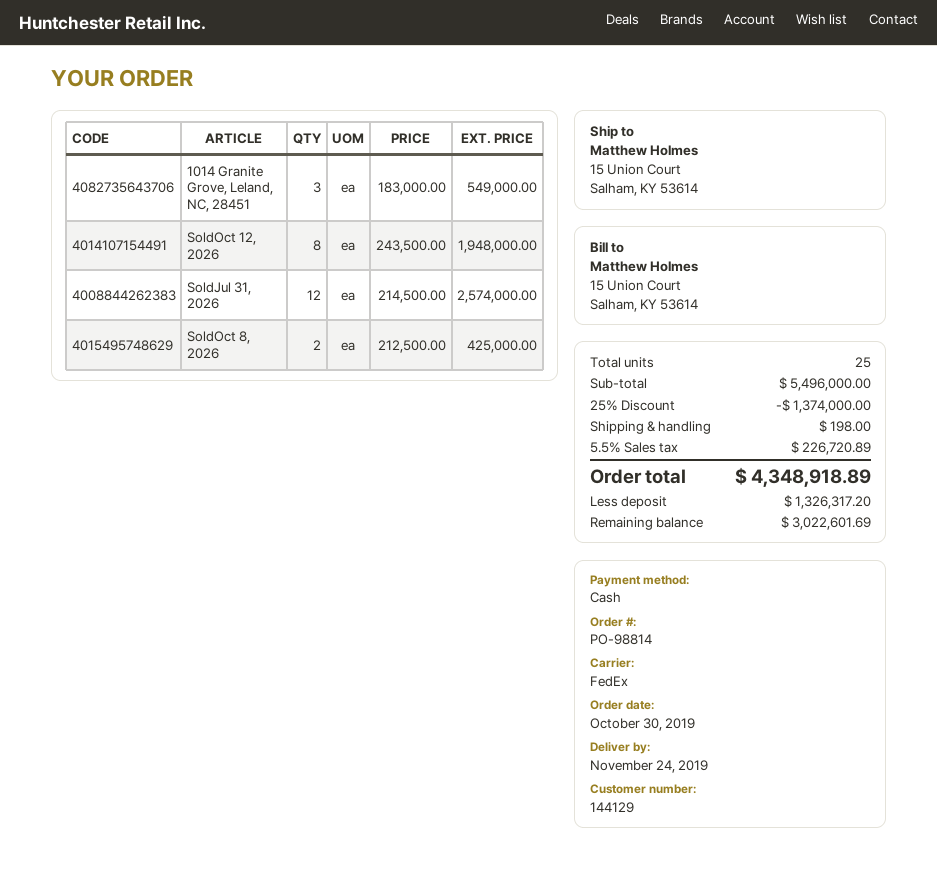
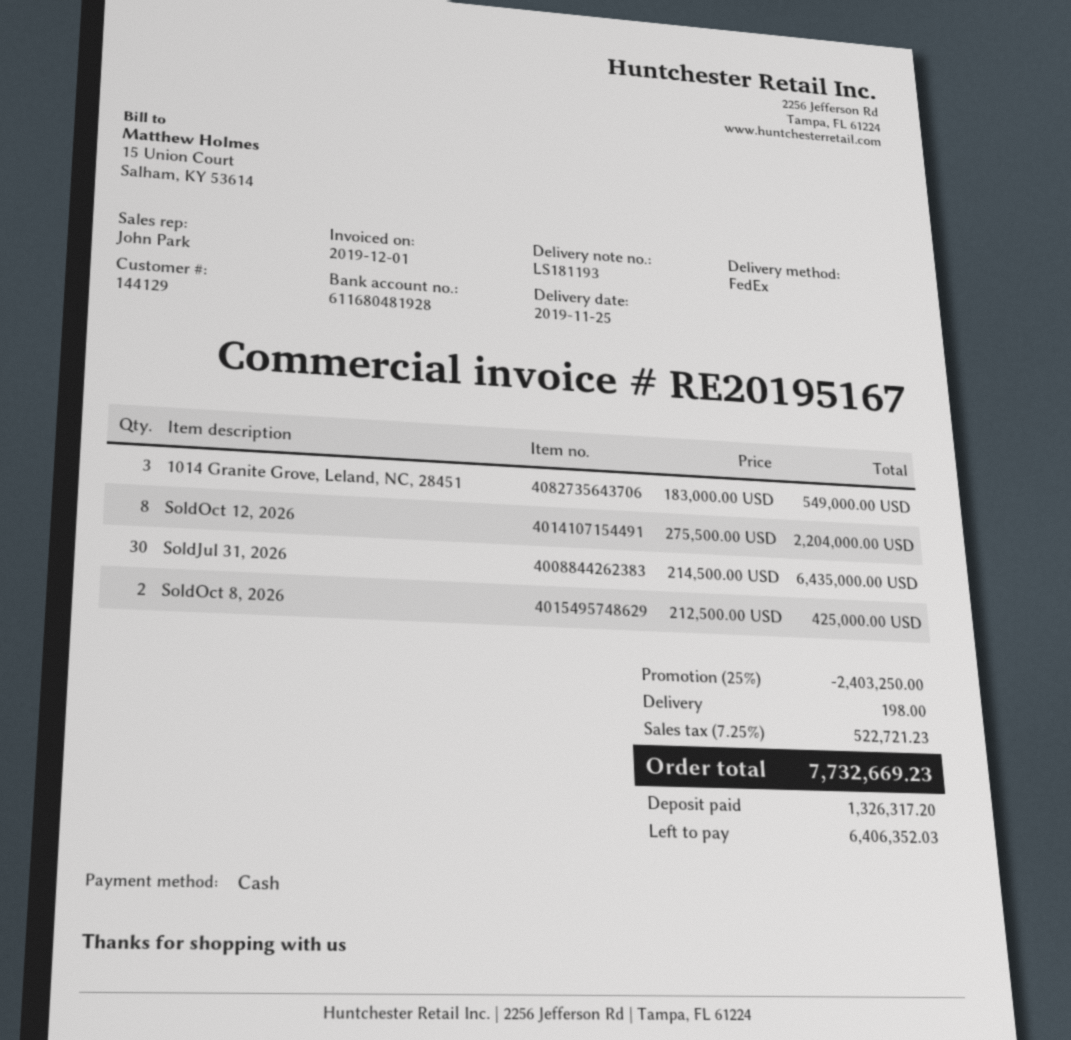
delivery date: 2019-11-24 -> 2019-11-25
SoldOct 12, 2026: 8 x 243500.00 = 1948000.00 -> 8 x 275500.00 = 2204000.00
SoldJul 31, 2026: 12 x 214500.00 = 2574000.00 -> 30 x 214500.00 = 6435000.00
discount: 25% = 1374000.00 -> 25% = 2403250.00
tax: 5.5% = 226720.89 -> 7.25% = 522721.23
total: 4348918.89 -> 7732669.23
balance: 3022601.69 -> 6406352.03

